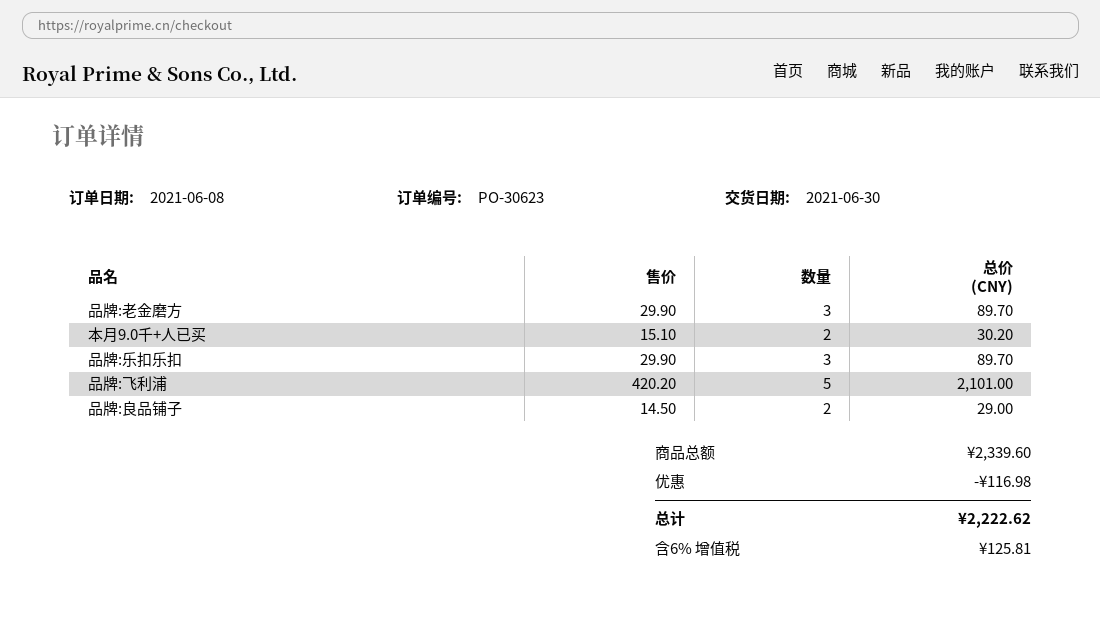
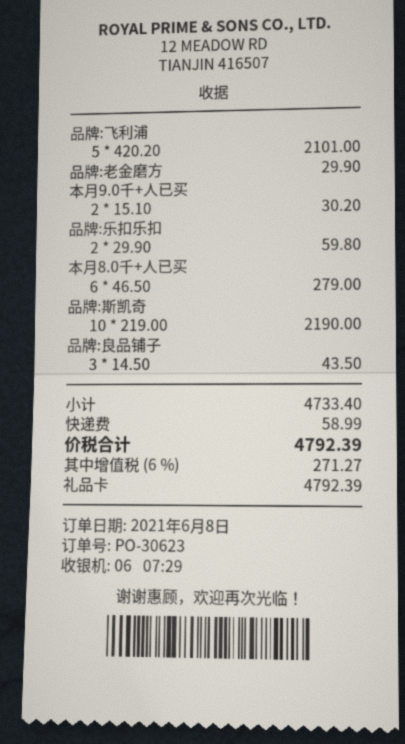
品牌:老金磨方: 3 x 29.90 = 89.70 -> 1 x 29.90 = 29.90
品牌:乐扣乐扣: 3 x 29.90 = 89.70 -> 2 x 29.90 = 59.80
品牌:良品铺子: 2 x 14.50 = 29.00 -> 3 x 14.50 = 43.50
本月8.0千+人已买: none -> 6 x 46.50 = 279.00
品牌:斯凯奇: none -> 10 x 219.00 = 2190.00
subtotal: 2339.60 -> 4733.40
discount: 116.98 -> none
shipping: none -> 58.99
tax: 6% = 125.81 -> 6% = 271.27
total: 2222.62 -> 4792.39

